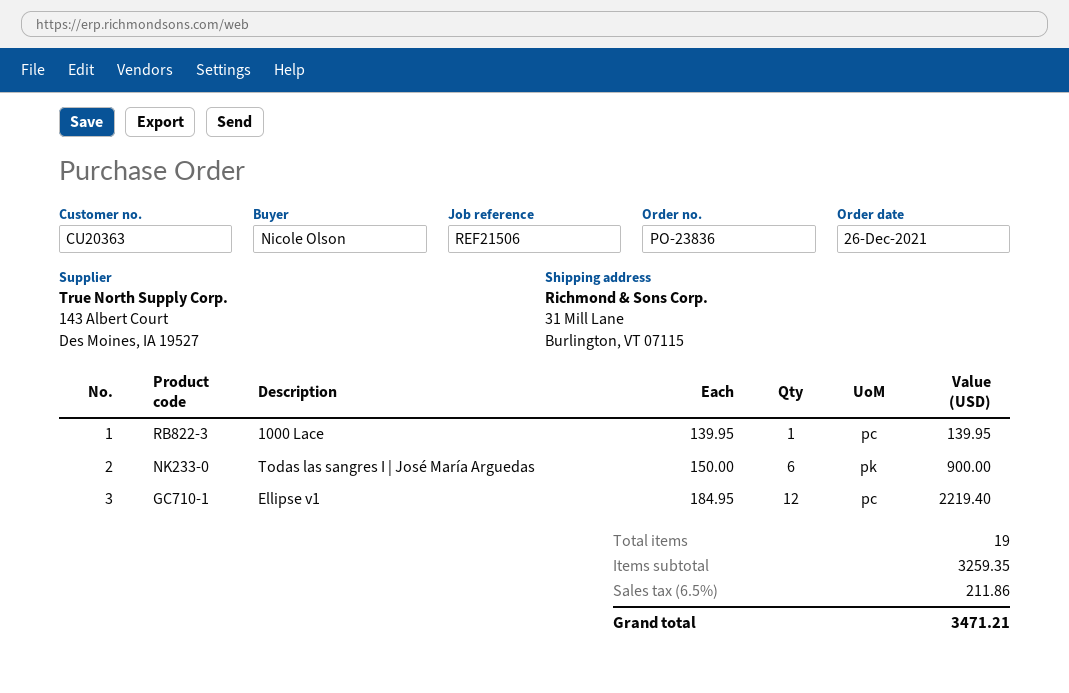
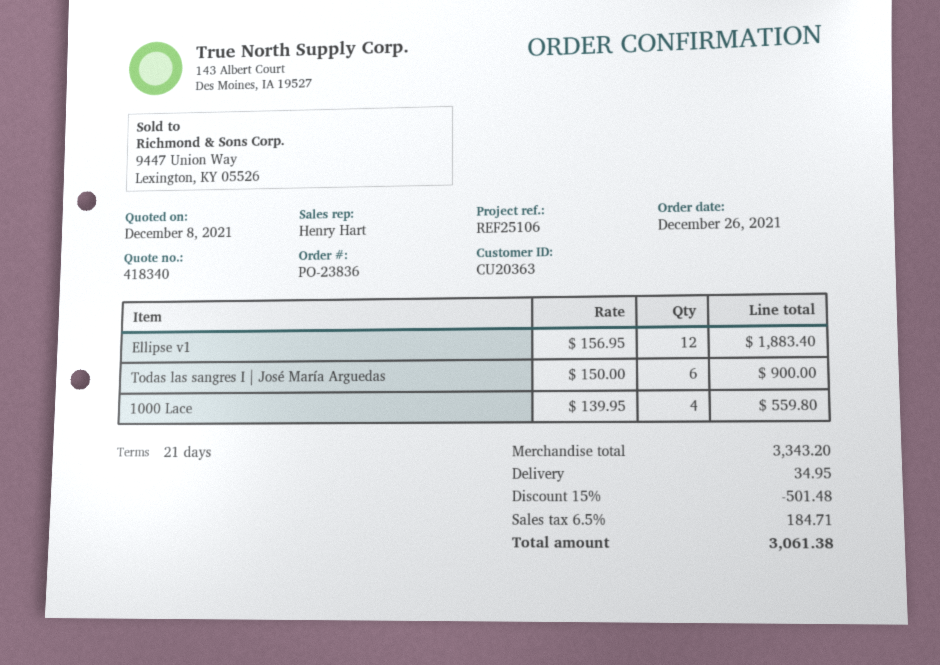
reference: REF21506 -> REF25106
1000 Lace: 1 x 139.95 = 139.95 -> 4 x 139.95 = 559.80
Ellipse v1: 12 x 184.95 = 2219.40 -> 12 x 156.95 = 1883.40
subtotal: 3259.35 -> 3343.20
discount: none -> 15% = 501.48
shipping: none -> 34.95
tax: 6.5% = 211.86 -> 6.5% = 184.71
total: 3471.21 -> 3061.38

